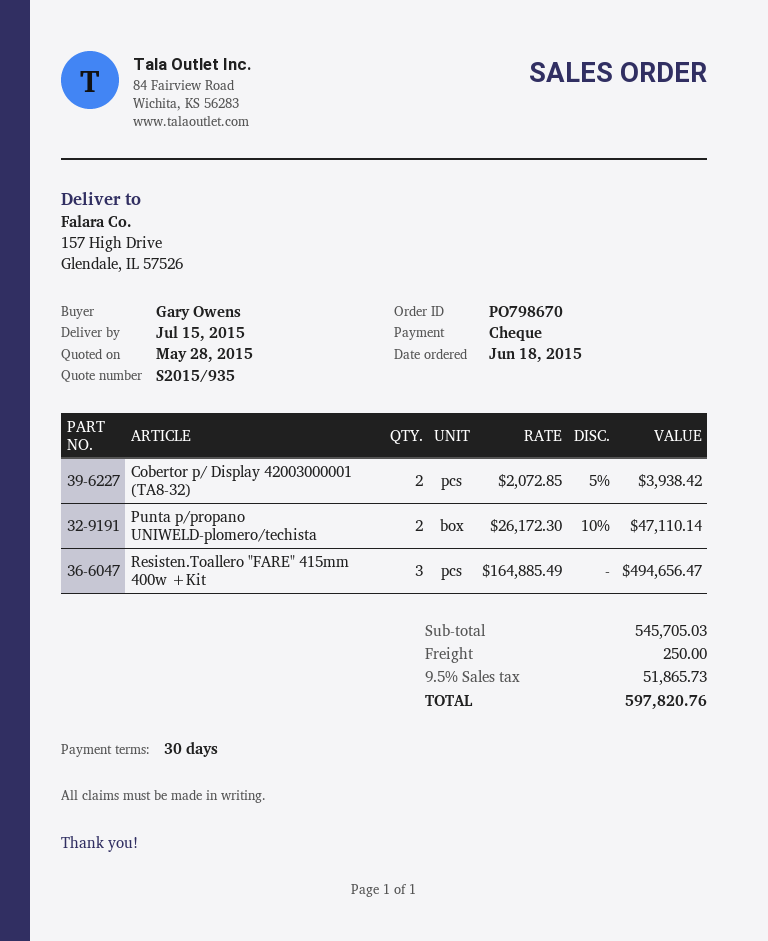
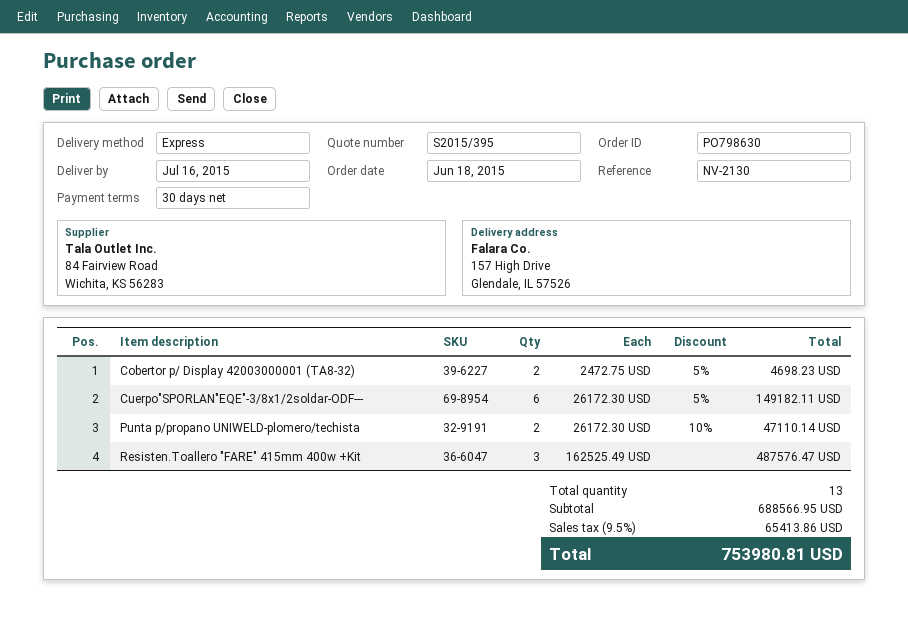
quote number: S2015/935 -> S2015/395
order number: PO798670 -> PO798630
delivery date: 2015-07-15 -> 2015-07-16
Cobertor p/ Display 42003000001 (TA8-32): 2 x 2072.85 - 5% = 3938.42 -> 2 x 2472.75 - 5% = 4698.23
Resisten.Toallero "FARE" 415mm 400w +Kit: 3 x 164885.49 = 494656.47 -> 3 x 162525.49 = 487576.47
Cuerpo"SPORLAN"EQE"-3/8x1/2soldar-ODF---: none -> 6 x 26172.30 - 5% = 149182.11
subtotal: 545705.03 -> 688566.95
shipping: 250.00 -> none
tax: 9.5% = 51865.73 -> 9.5% = 65413.86
total: 597820.76 -> 753980.81

